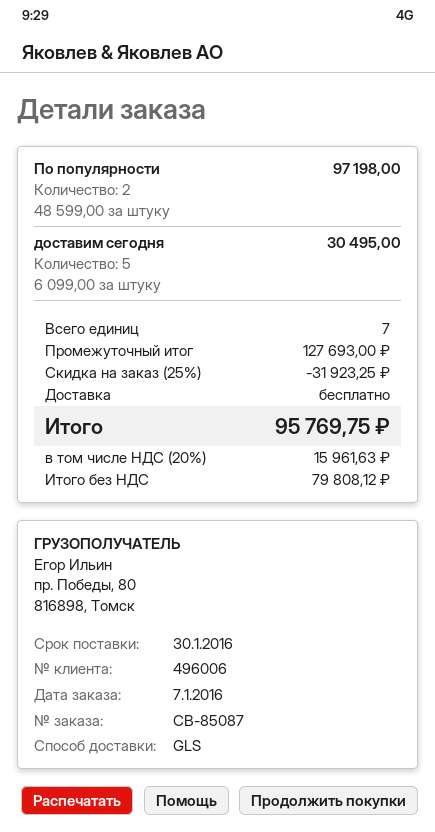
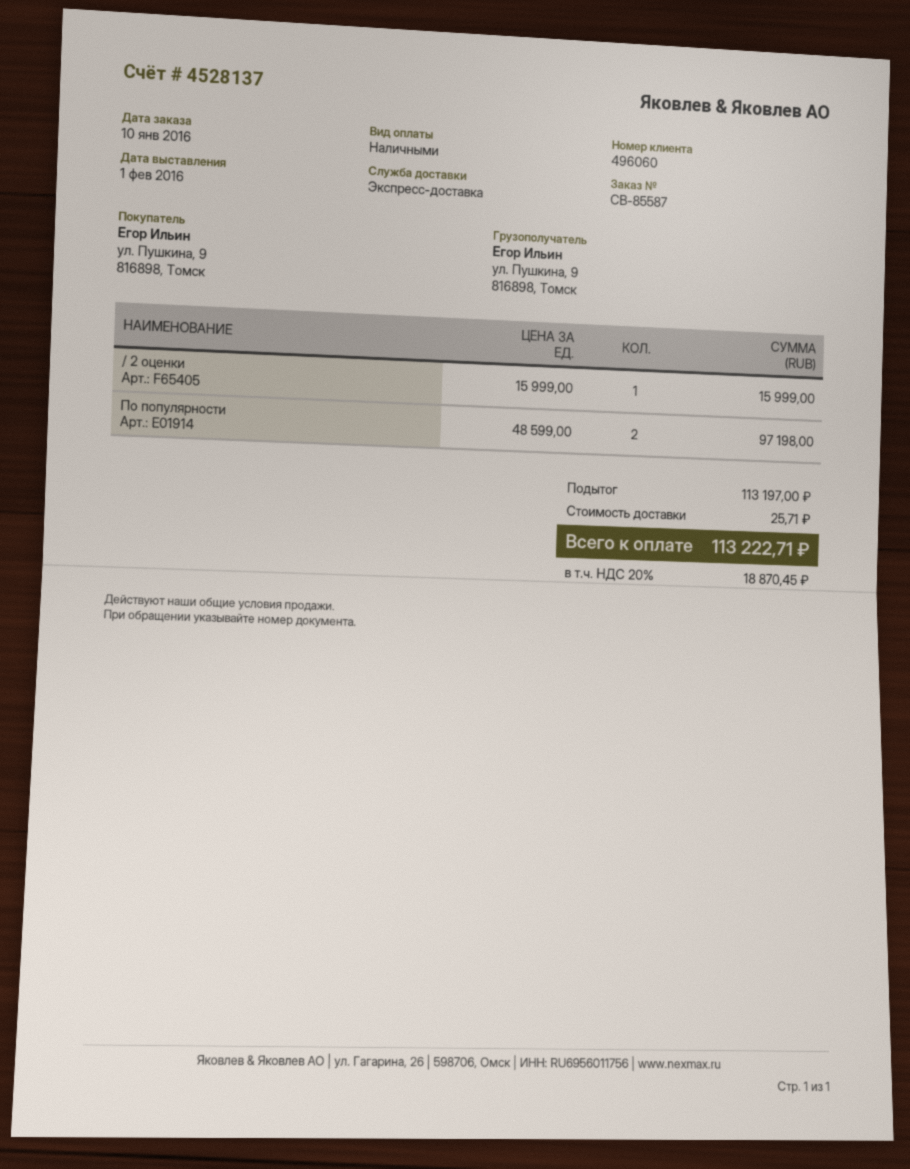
order number: CB-85087 -> CB-85587
order date: 2016-01-07 -> 2016-01-10
customer number: 496006 -> 496060
shipping method: GLS -> express
ship to: пр. Победы, 80, 816898, Томск -> ул. Пушкина, 9, 816898, Томск
доставим сегодня: 5 x 6099.00 = 30495.00 -> none
/ 2 оценки: none -> 1 x 15999.00 = 15999.00
subtotal: 127693.00 -> 113197.00
discount: 25% = 31923.25 -> none
shipping: 0.00 -> 25.71
tax: 20% = 15961.63 -> 20% = 18870.45
total: 95769.75 -> 113222.71

